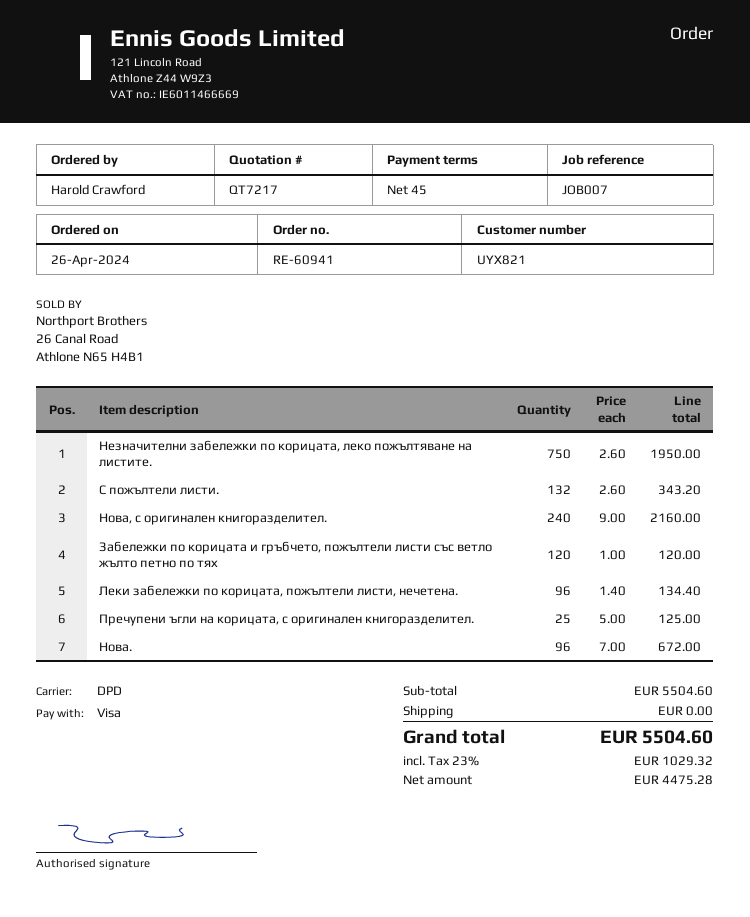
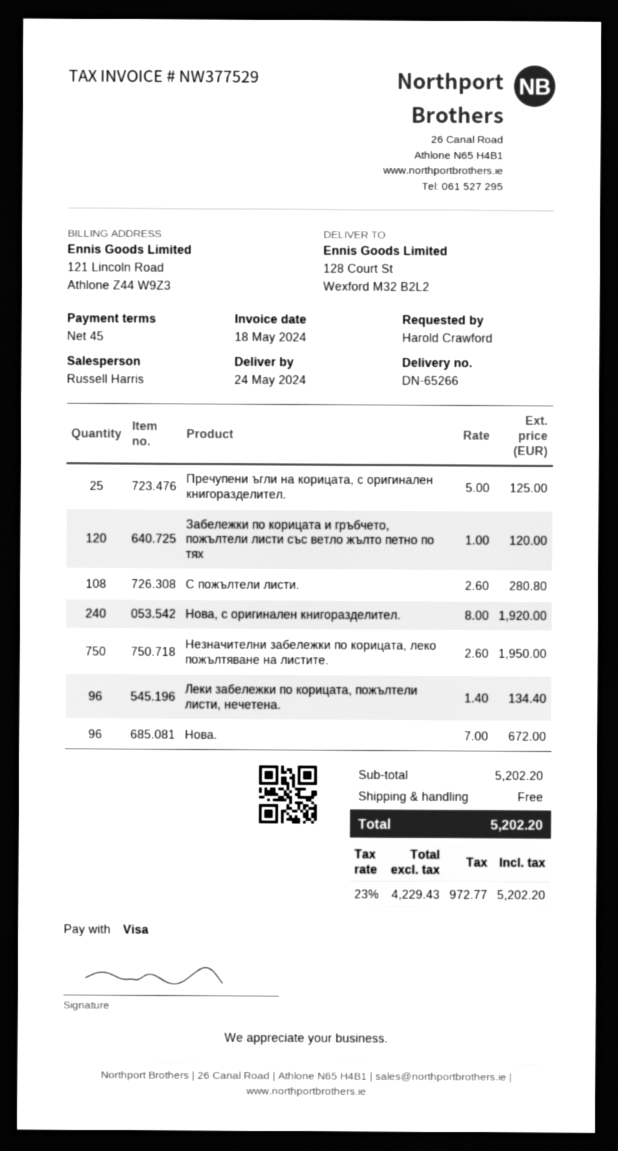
С пожълтели листи.: 132 x 2.60 = 343.20 -> 108 x 2.60 = 280.80
Нова, с оригинален книгоразделител.: 240 x 9.00 = 2160.00 -> 240 x 8.00 = 1920.00
subtotal: 5504.60 -> 5202.20
net: 4475.28 -> 4229.43
tax: 23% = 1029.32 -> 23% = 972.77
total: 5504.60 -> 5202.20

